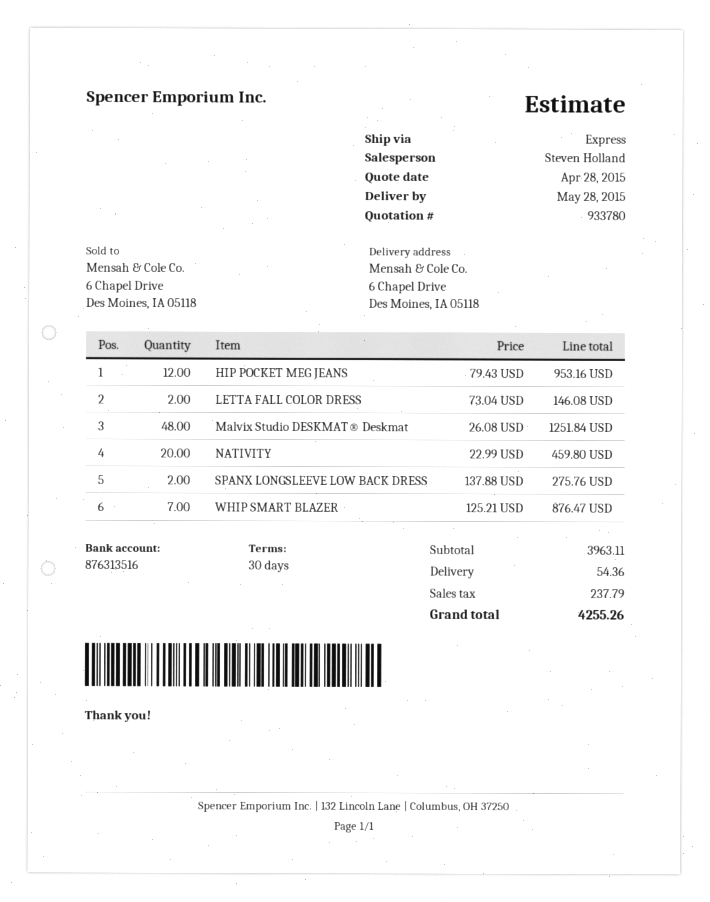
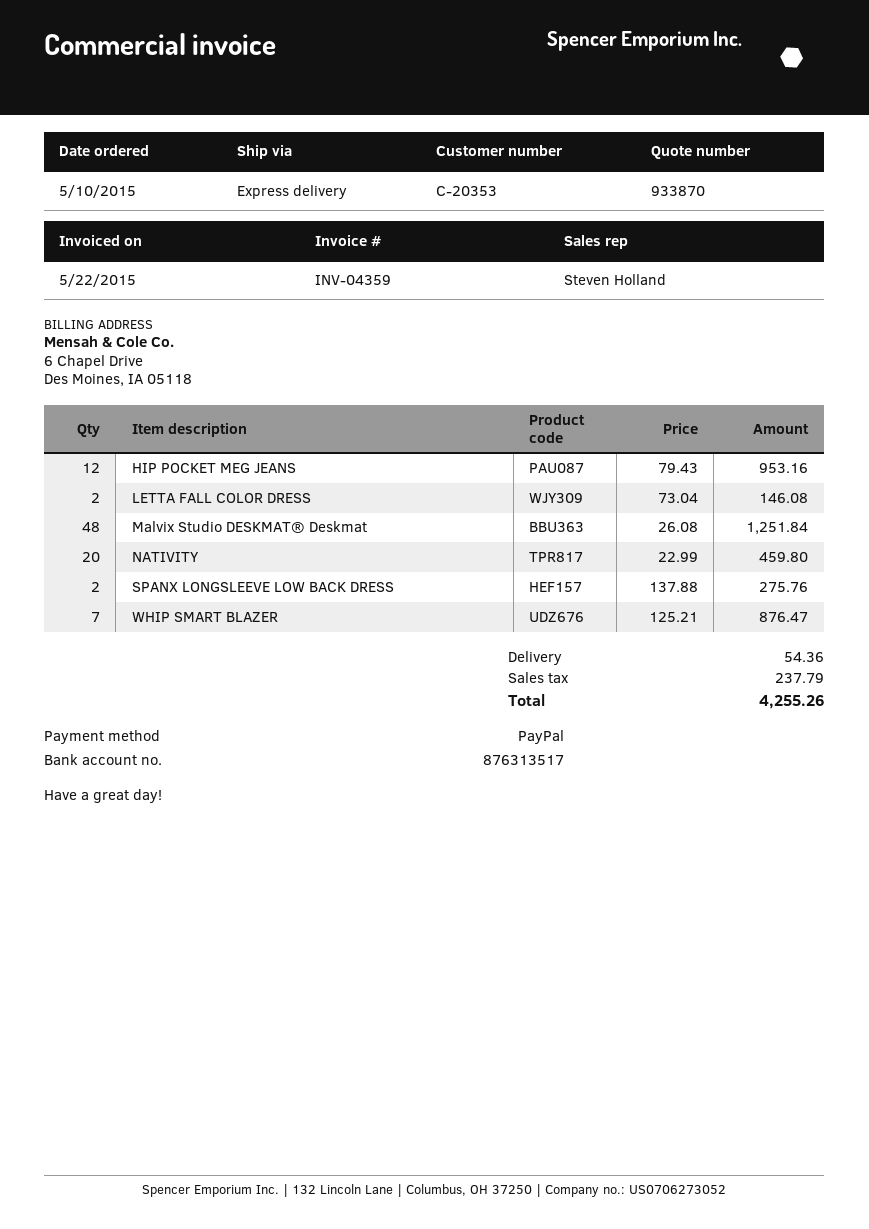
quote number: 933780 -> 933870
bank account: 876313516 -> 876313517

